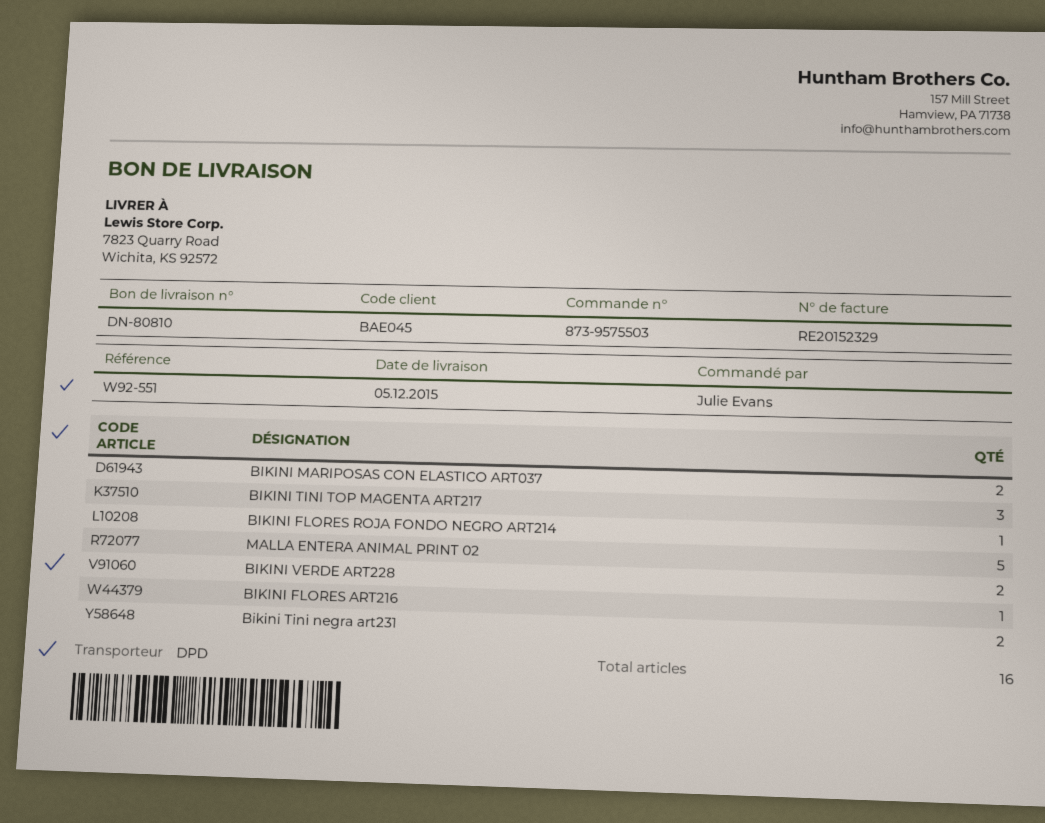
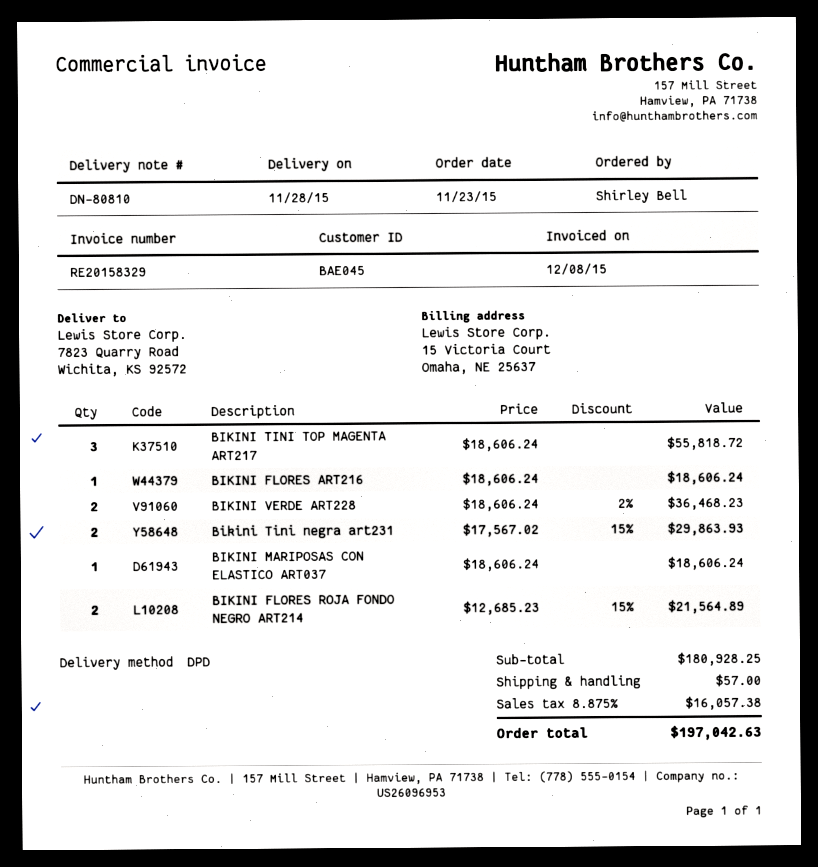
delivery date: 2015-12-05 -> 2015-11-28
invoice number: RE20152329 -> RE20158329
ordered by: Julie Evans -> Shirley Bell
BIKINI MARIPOSAS CON ELASTICO ART037: 2 -> 1
BIKINI FLORES ROJA FONDO NEGRO ART214: 1 -> 2
MALLA ENTERA ANIMAL PRINT 02: 5 -> none

